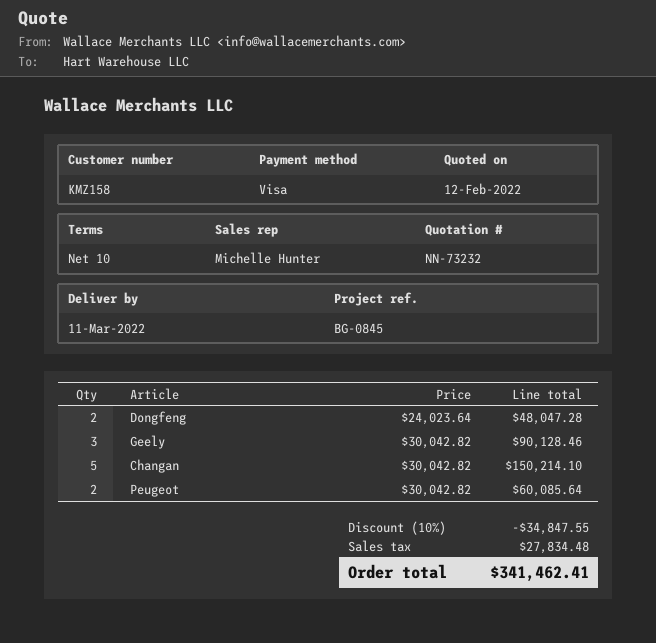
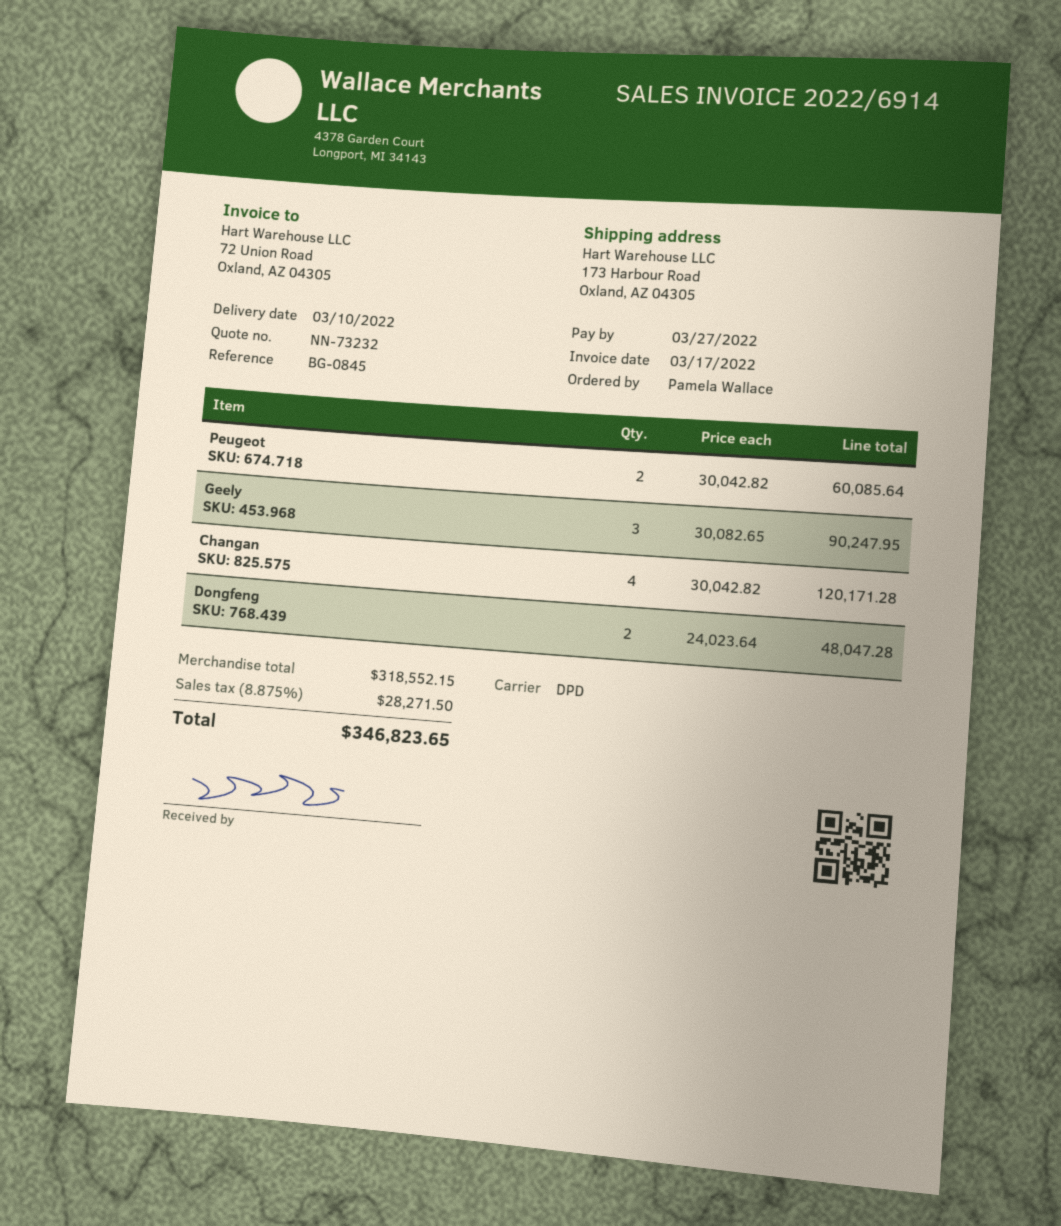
delivery date: 2022-03-11 -> 2022-03-10
Geely: 3 x 30042.82 = 90128.46 -> 3 x 30082.65 = 90247.95
Changan: 5 x 30042.82 = 150214.10 -> 4 x 30042.82 = 120171.28
discount: 10% = 34847.55 -> none
tax: 27834.48 -> 28271.50
total: 341462.41 -> 346823.65

